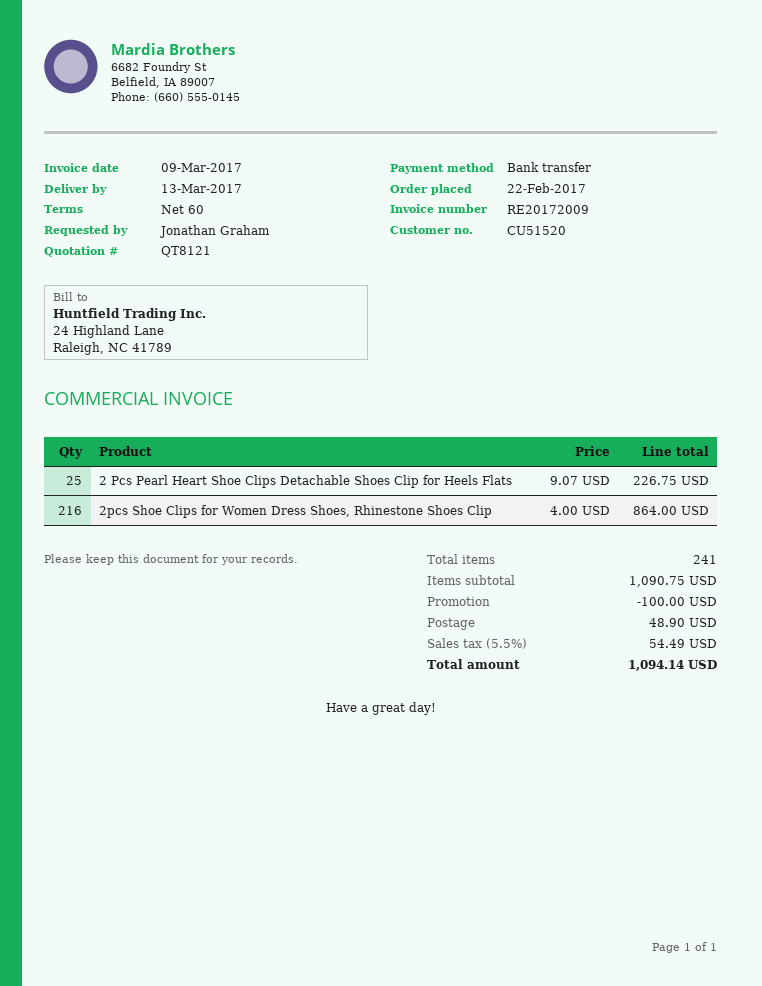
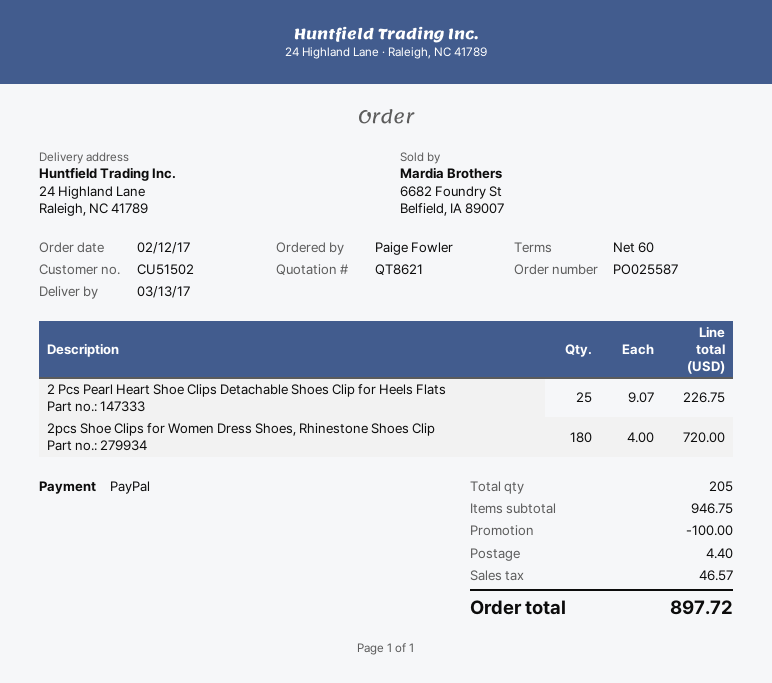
quote number: QT8121 -> QT8621
order date: 2017-02-22 -> 2017-02-12
customer number: CU51520 -> CU51502
ordered by: Jonathan Graham -> Paige Fowler
payment method: bank transfer -> PayPal
2pcs Shoe Clips for Women Dress Shoes, Rhinestone Shoes Clip: 216 x 4.00 = 864.00 -> 180 x 4.00 = 720.00
total quantity: 241 -> 205
subtotal: 1090.75 -> 946.75
shipping: 48.90 -> 4.40
tax: 54.49 -> 46.57
total: 1094.14 -> 897.72

